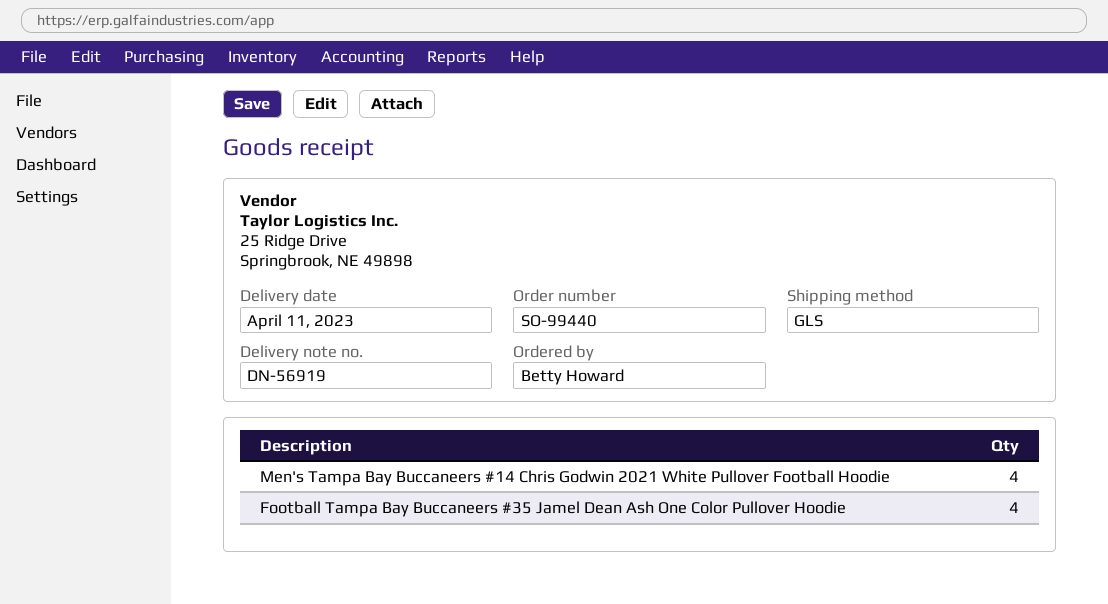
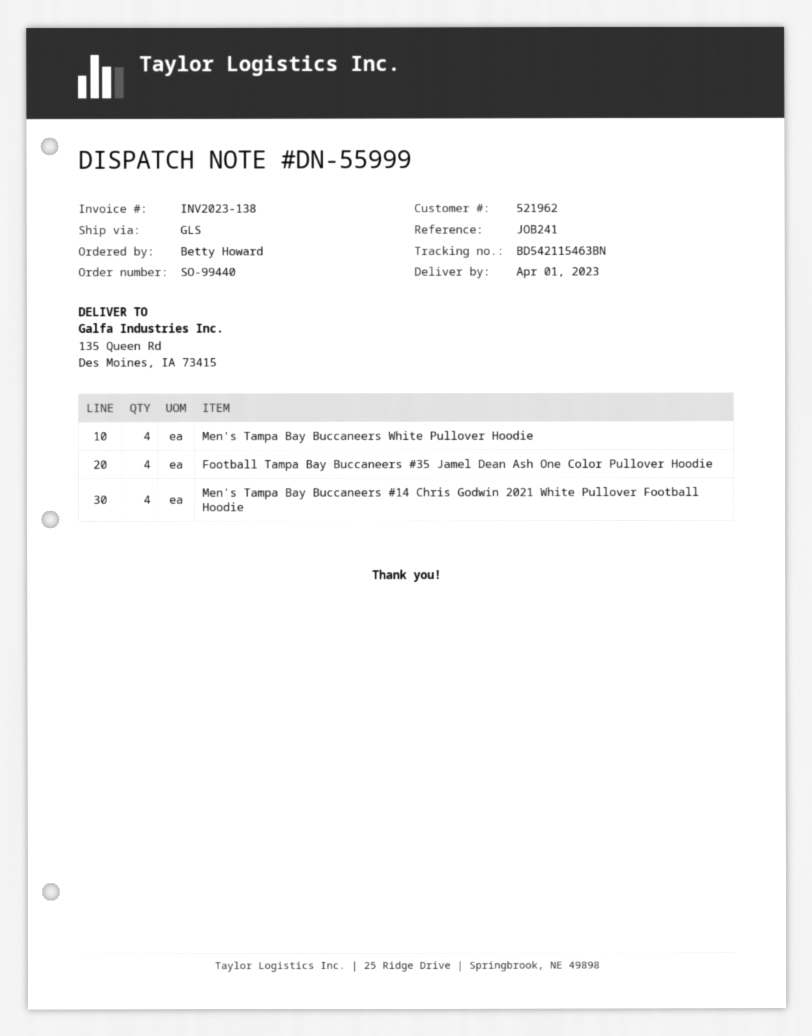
delivery note number: DN-56919 -> DN-55999
delivery date: 2023-04-11 -> 2023-04-01
Men's Tampa Bay Buccaneers White Pullover Hoodie: none -> 4

